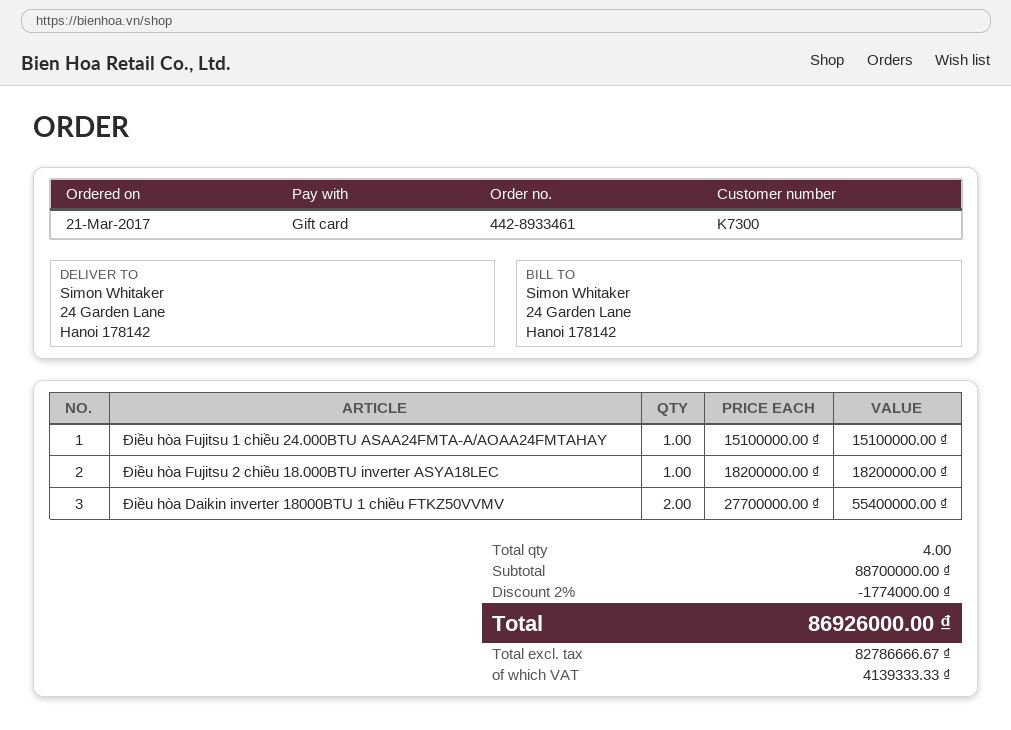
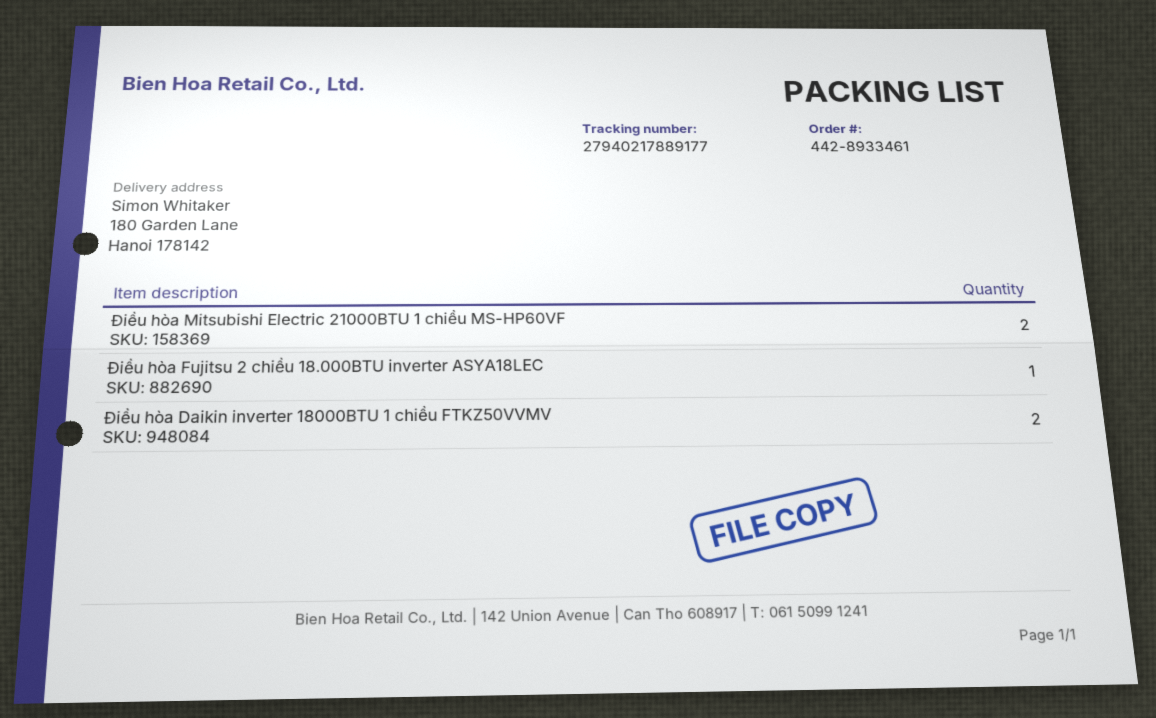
ship to: 24 Garden Lane, Hanoi 178142 -> 180 Garden Lane, Hanoi 178142
Điều hòa Fujitsu 1 chiều 24.000BTU ASAA24FMTA-A/AOAA24FMTAHAY: 1 -> none
Điều hòa Mitsubishi Electric 21000BTU 1 chiều MS-HP60VF: none -> 2

